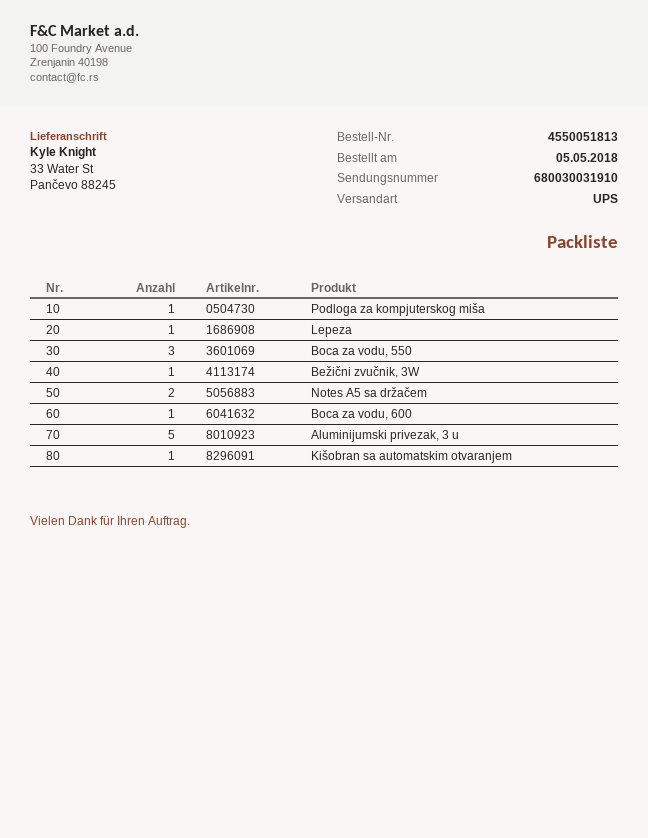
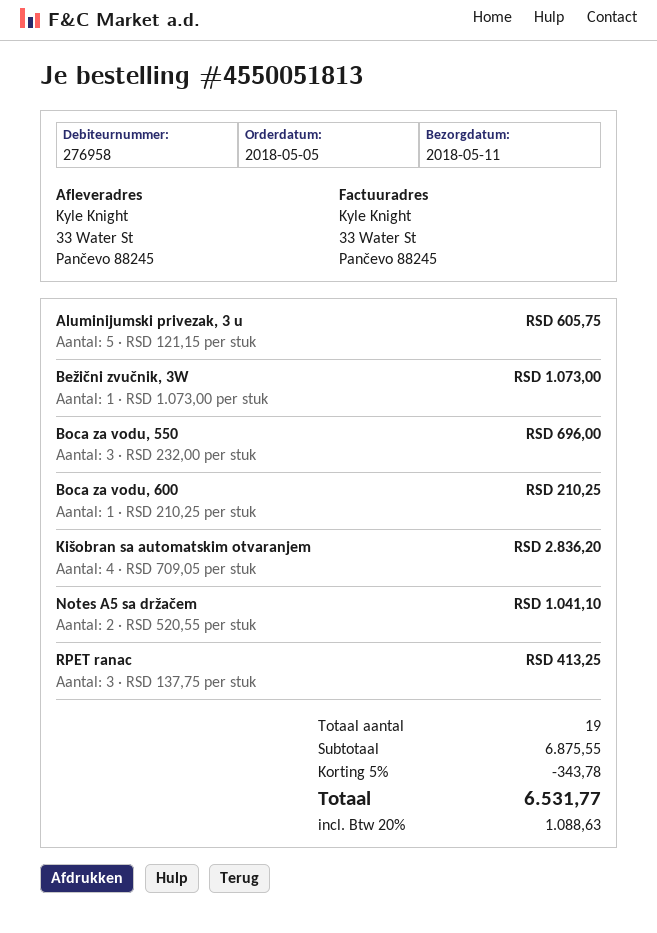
Podloga za kompjuterskog miša: 1 -> none
Lepeza: 1 -> none
Kišobran sa automatskim otvaranjem: 1 -> 4
RPET ranac: none -> 3

